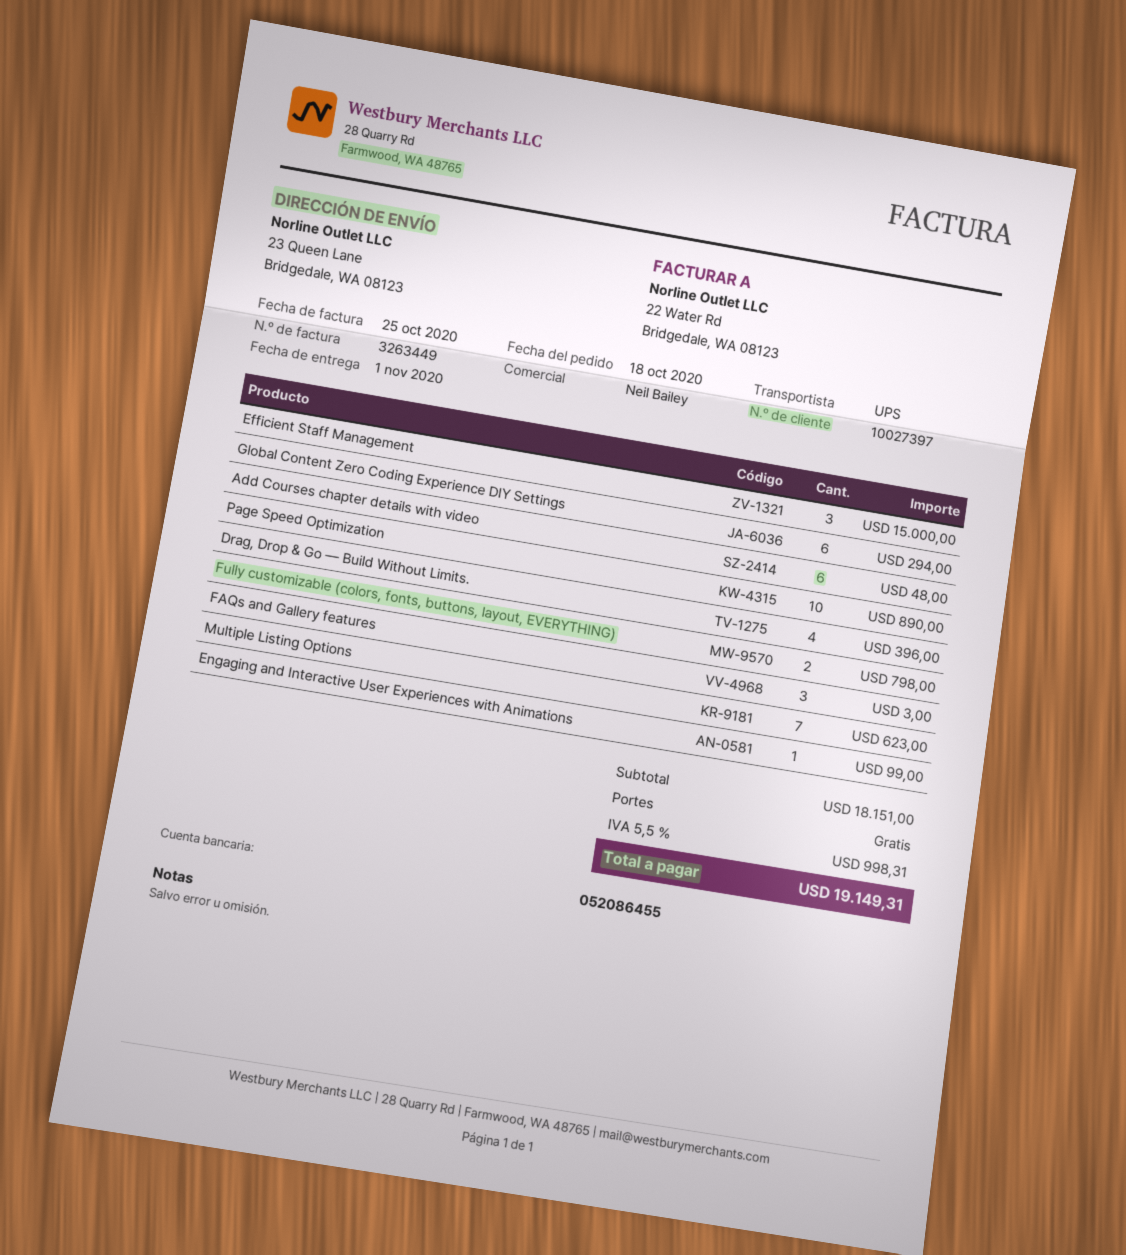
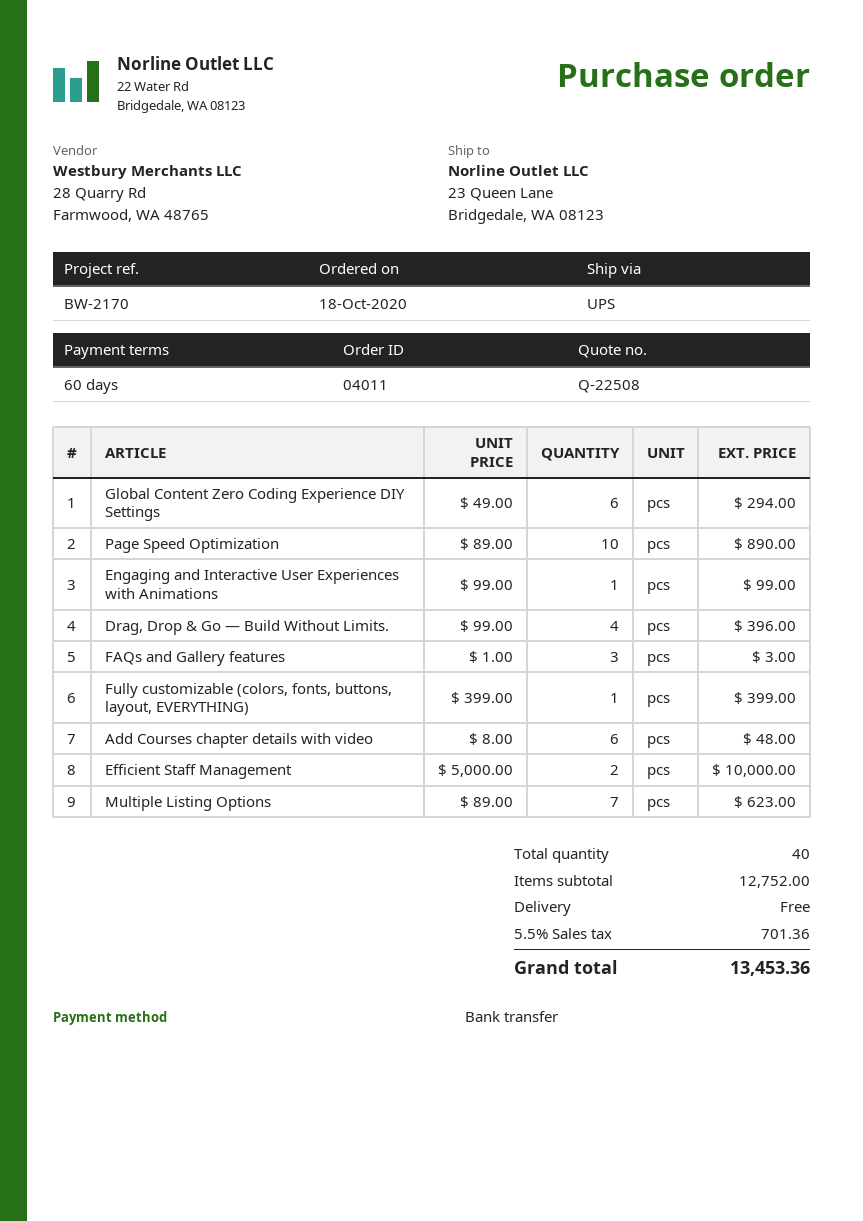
Efficient Staff Management: 3 for 15000.00 -> 2 for 10000.00
Fully customizable (colors, fonts, buttons, layout, EVERYTHING): 2 for 798.00 -> 1 for 399.00
subtotal: 18151.00 -> 12752.00
tax: 5.5% = 998.31 -> 5.5% = 701.36
total: 19149.31 -> 13453.36

